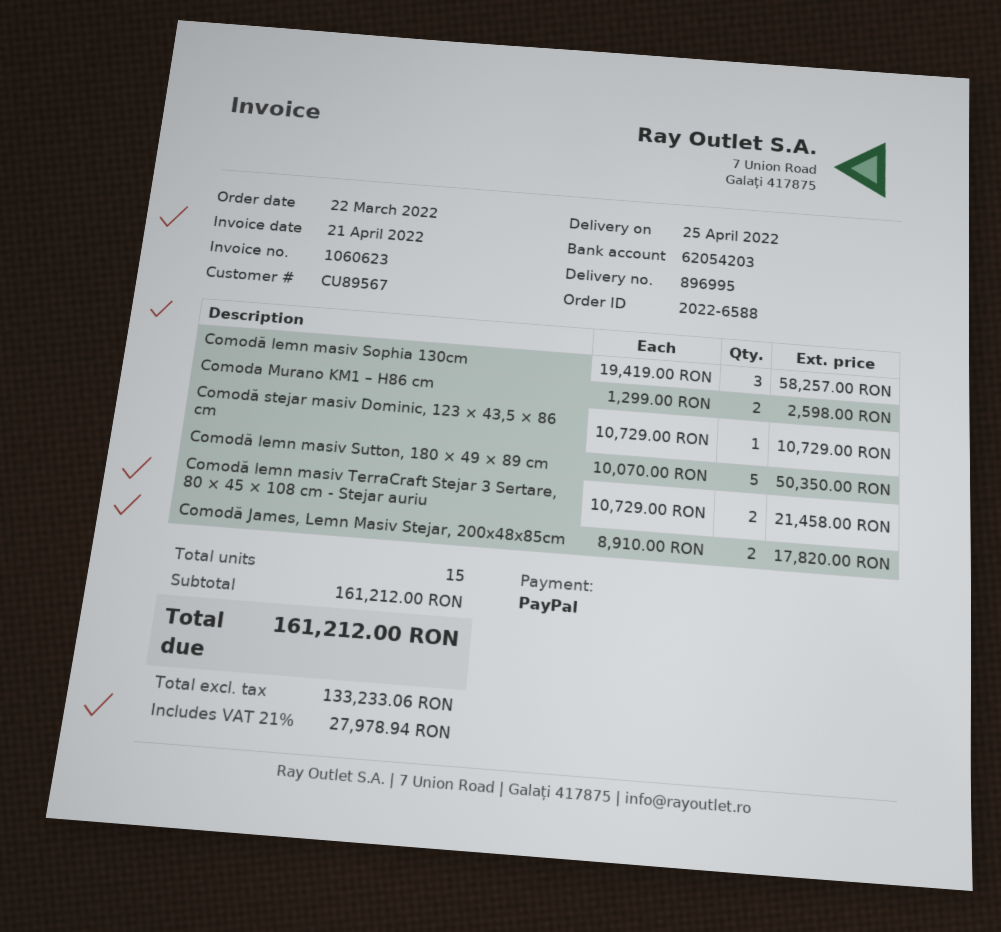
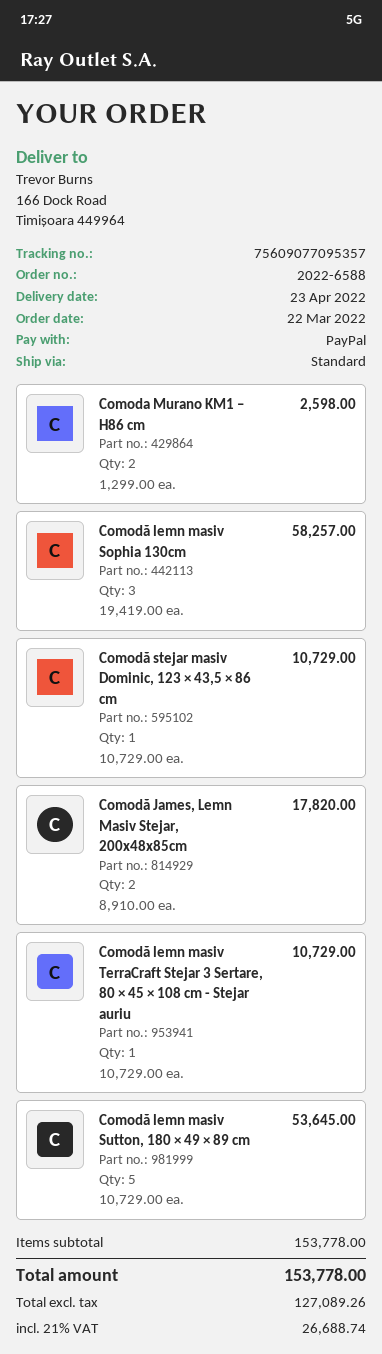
delivery date: 2022-04-25 -> 2022-04-23
Comodă lemn masiv Sutton, 180 × 49 × 89 cm: 5 x 10070.00 = 50350.00 -> 5 x 10729.00 = 53645.00
Comodă lemn masiv TerraCraft Stejar 3 Sertare, 80 × 45 × 108 cm - Stejar auriu: 2 x 10729.00 = 21458.00 -> 1 x 10729.00 = 10729.00
subtotal: 161212.00 -> 153778.00
net: 133233.06 -> 127089.26
tax: 21% = 27978.94 -> 21% = 26688.74
total: 161212.00 -> 153778.00

